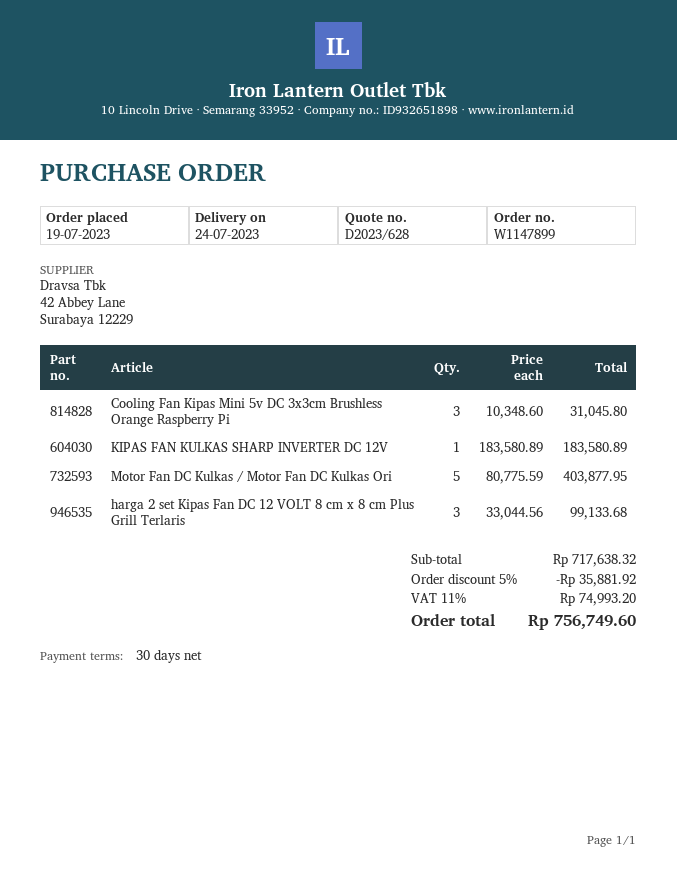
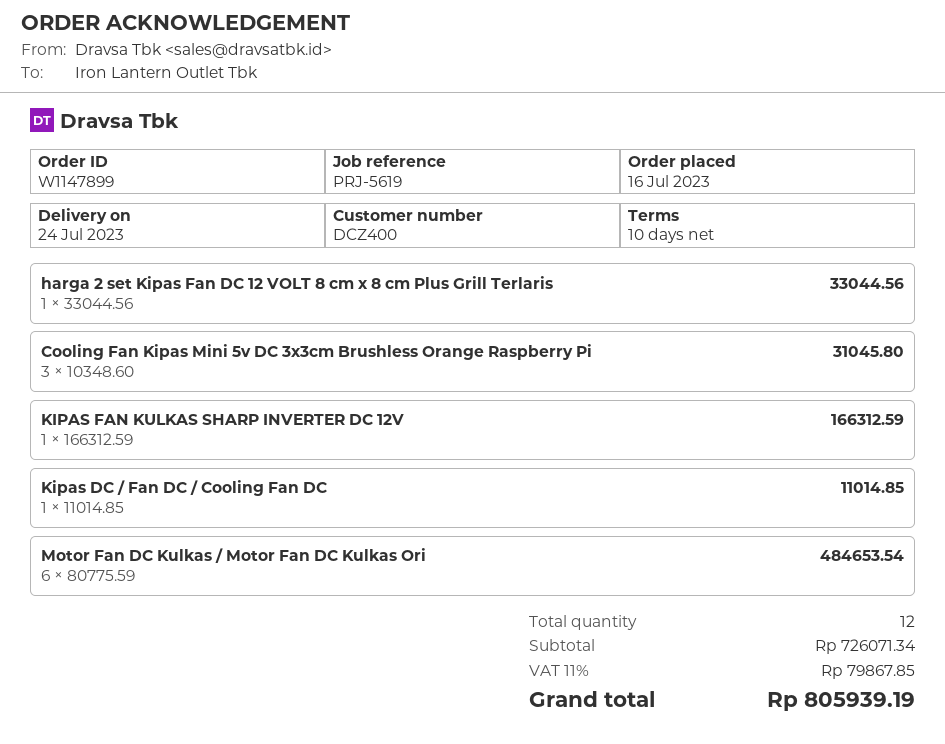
order date: 2023-07-19 -> 2023-07-16
payment terms: 30 days -> 10 days
KIPAS FAN KULKAS SHARP INVERTER DC 12V: 1 x 183580.89 = 183580.89 -> 1 x 166312.59 = 166312.59
Motor Fan DC Kulkas / Motor Fan DC Kulkas Ori: 5 x 80775.59 = 403877.95 -> 6 x 80775.59 = 484653.54
harga 2 set Kipas Fan DC 12 VOLT 8 cm x 8 cm Plus Grill Terlaris: 3 x 33044.56 = 99133.68 -> 1 x 33044.56 = 33044.56
Kipas DC / Fan DC / Cooling Fan DC: none -> 1 x 11014.85 = 11014.85
subtotal: 717638.32 -> 726071.34
discount: 5% = 35881.92 -> none
tax: 11% = 74993.20 -> 11% = 79867.85
total: 756749.60 -> 805939.19

